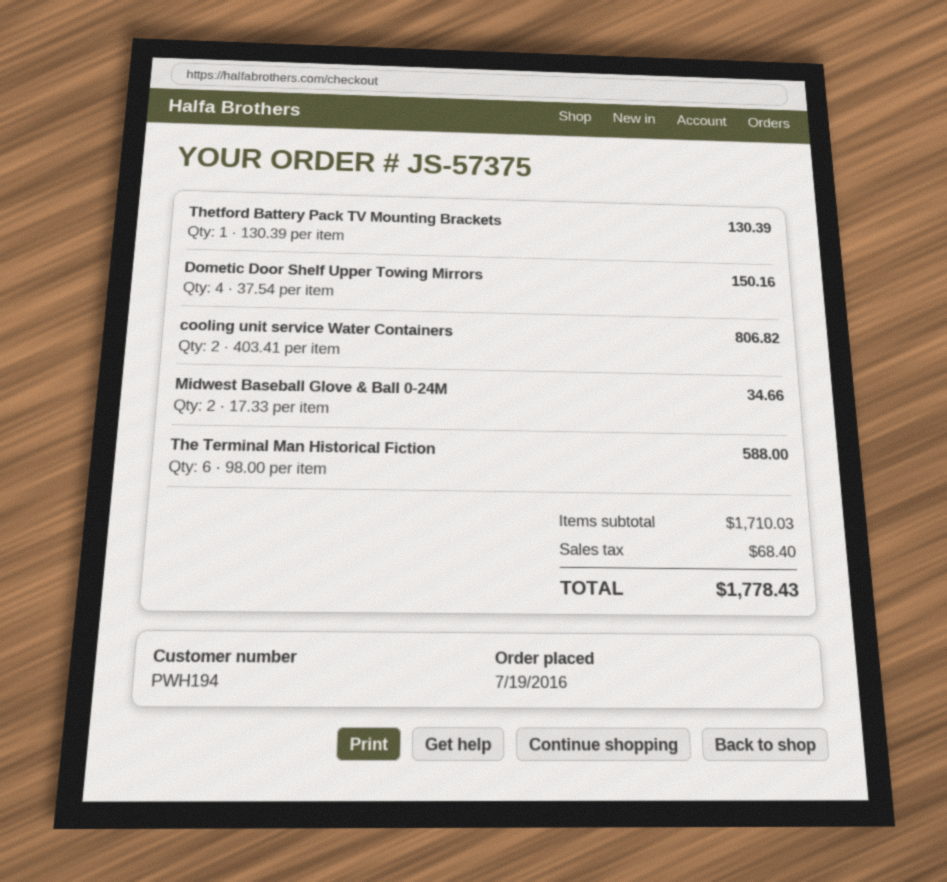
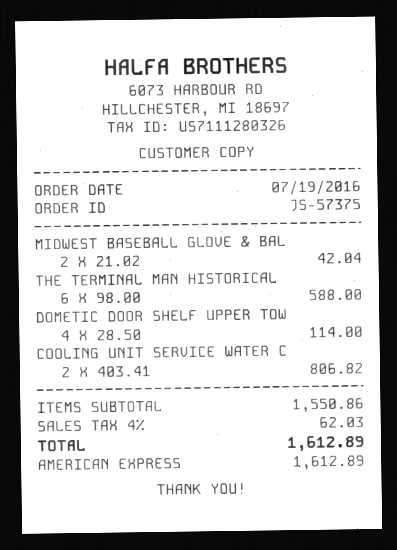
Thetford Battery Pack TV Mounting Brackets: 1 x 130.39 = 130.39 -> none
Dometic Door Shelf Upper Towing Mirrors: 4 x 37.54 = 150.16 -> 4 x 28.50 = 114.00
Midwest Baseball Glove & Ball 0-24M: 2 x 17.33 = 34.66 -> 2 x 21.02 = 42.04
subtotal: 1710.03 -> 1550.86
tax: 68.40 -> 62.03
total: 1778.43 -> 1612.89

